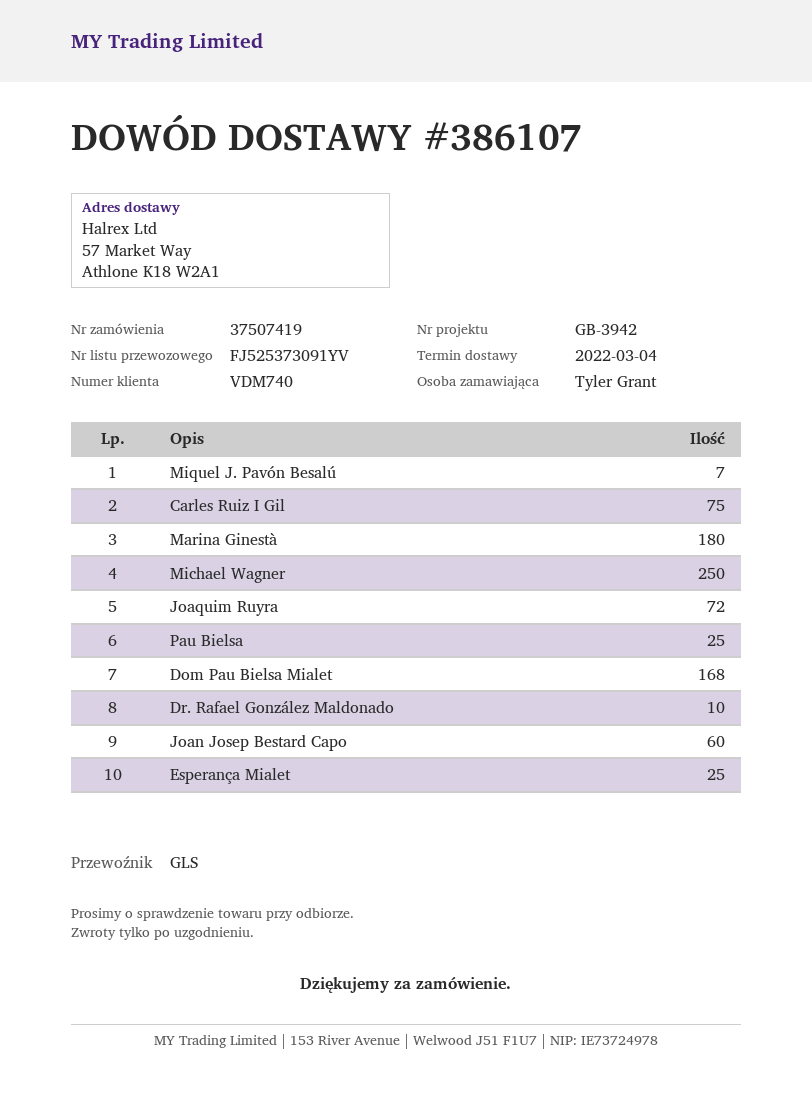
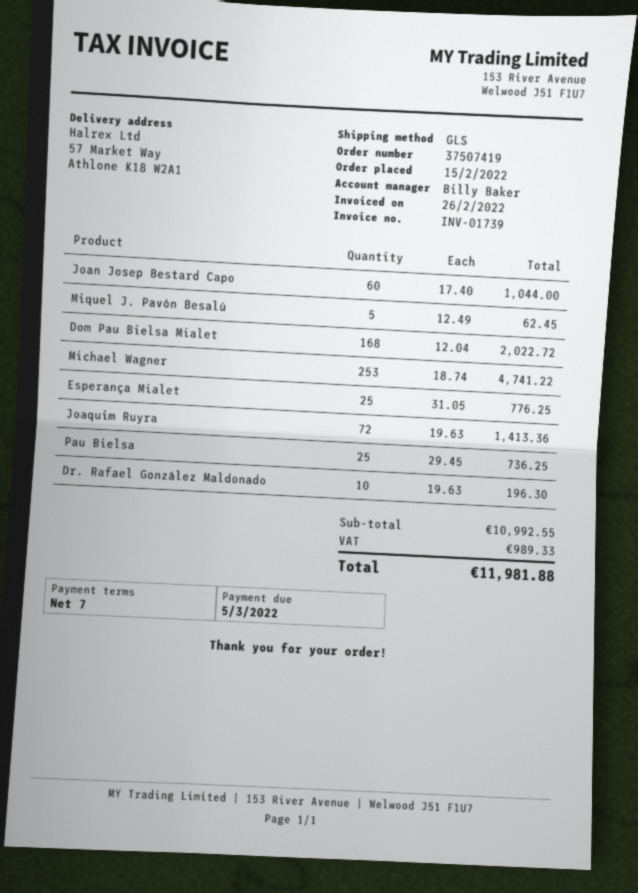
Miquel J. Pavón Besalú: 7 -> 5
Carles Ruiz I Gil: 75 -> none
Marina Ginestà: 180 -> none
Michael Wagner: 250 -> 253

